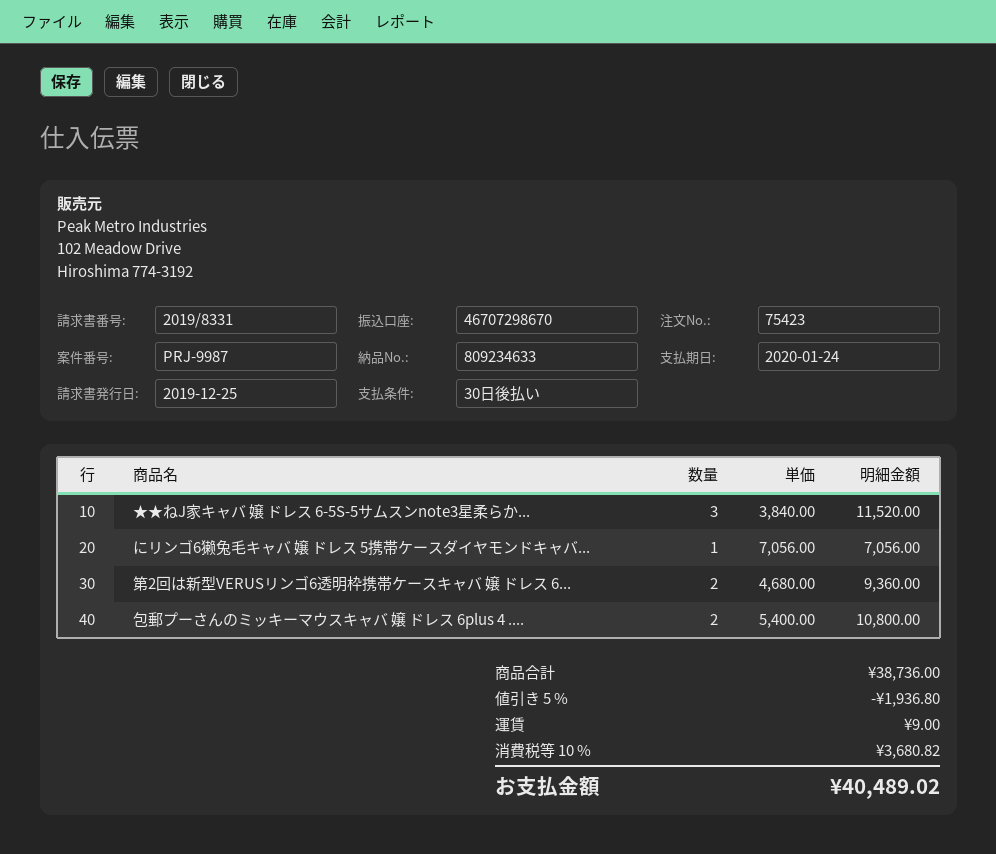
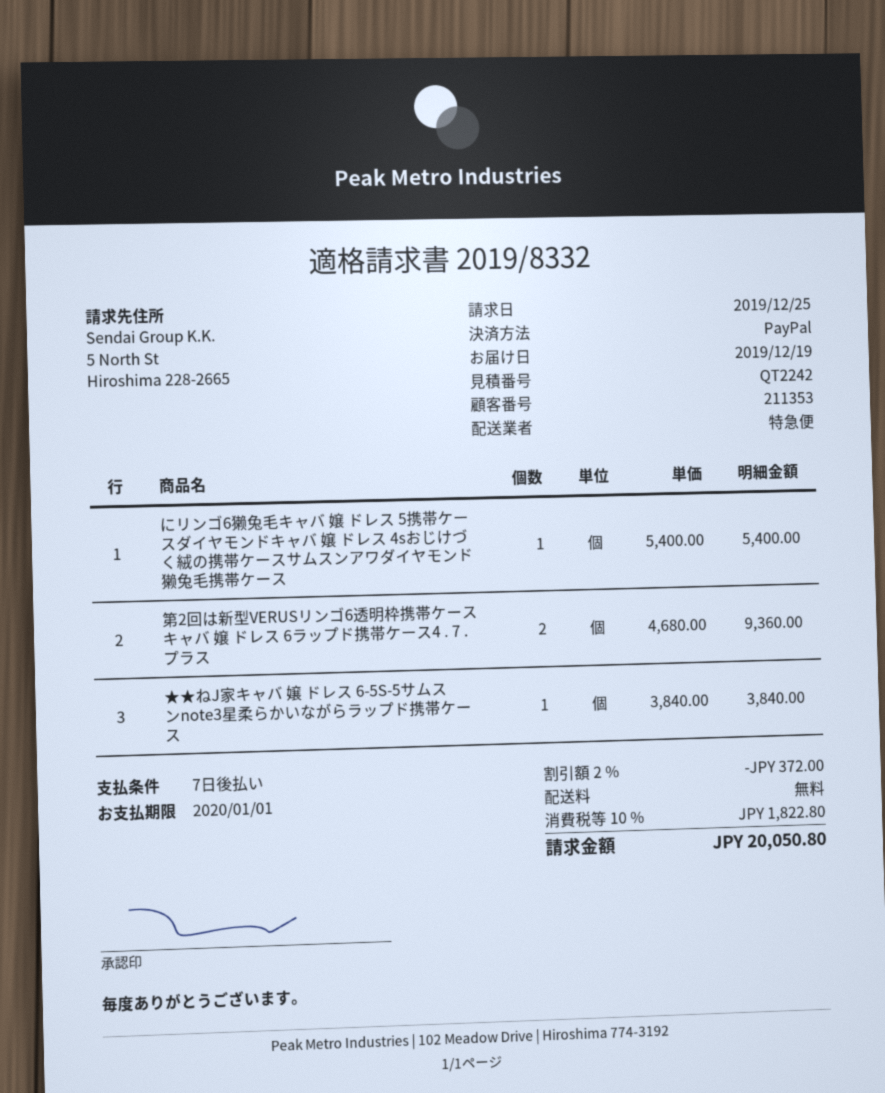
invoice number: 2019/8331 -> 2019/8332
payment terms: 30 days -> 7 days
due date: 2020-01-24 -> 2020-01-01
★★ねJ家キャバ 嬢 ドレス 6-5S-5サムスンnote3星柔らか...: 3 x 3840.00 = 11520.00 -> 1 x 3840.00 = 3840.00
にリンゴ6獭兔毛キャバ 嬢 ドレス 5携帯ケースダイヤモンドキャバ...: 1 x 7056.00 = 7056.00 -> 1 x 5400.00 = 5400.00
包郵プーさんのミッキーマウスキャバ 嬢 ドレス 6plus 4 ....: 2 x 5400.00 = 10800.00 -> none
discount: 5% = 1936.80 -> 2% = 372.00
shipping: 9.00 -> 0.00
tax: 10% = 3680.82 -> 10% = 1822.80
total: 40489.02 -> 20050.80

